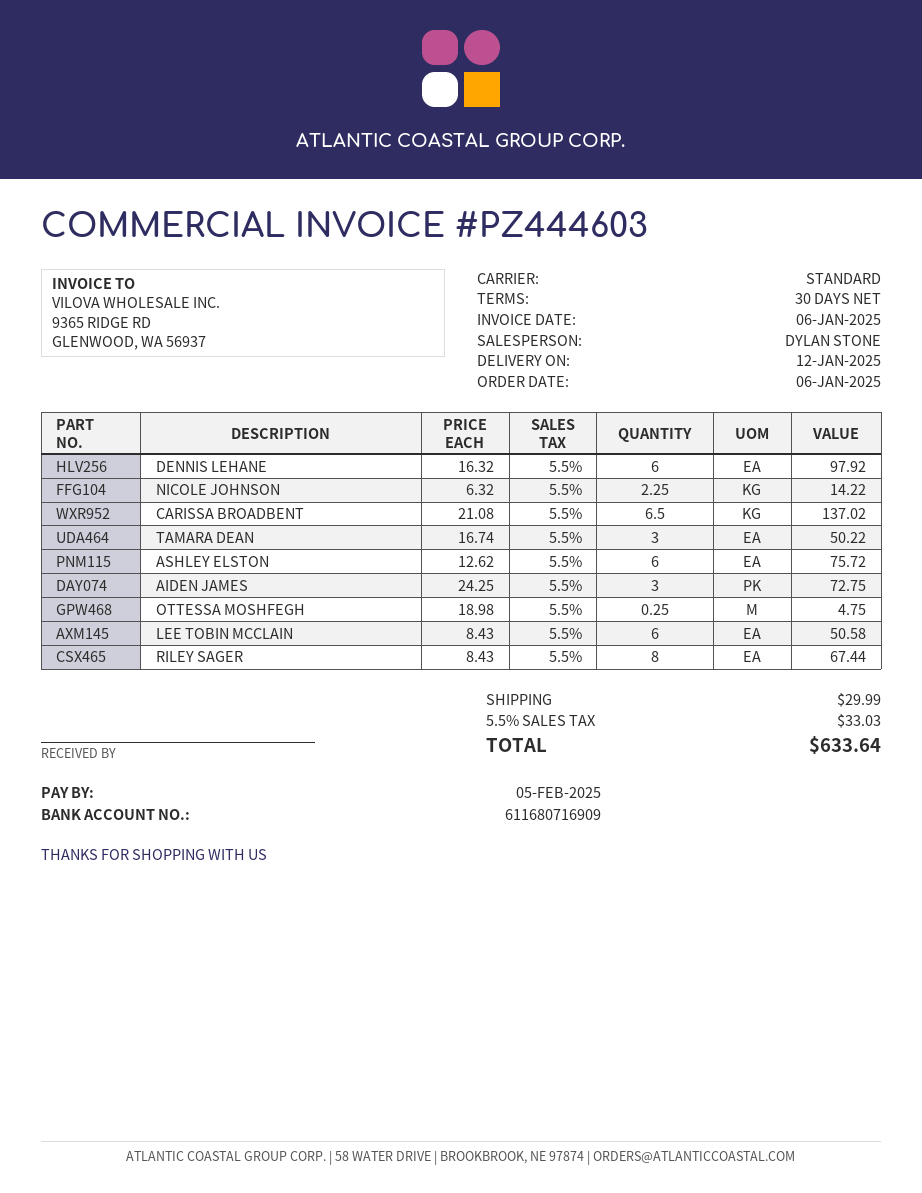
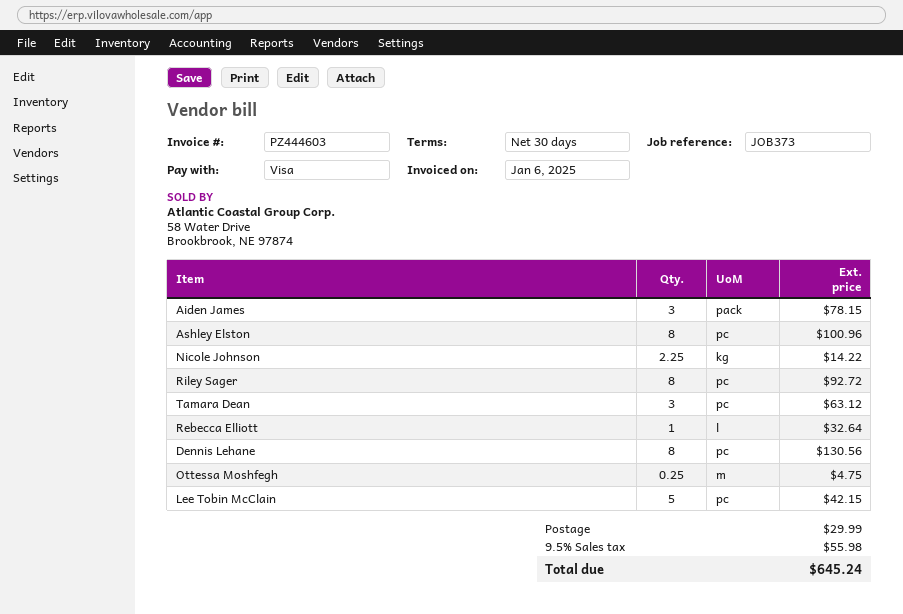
DENNIS LEHANE: 6 for 97.92 -> 8 for 130.56
CARISSA BROADBENT: 6.5 for 137.02 -> none
TAMARA DEAN: 3 for 50.22 -> 3 for 63.12
ASHLEY ELSTON: 6 for 75.72 -> 8 for 100.96
AIDEN JAMES: 3 for 72.75 -> 3 for 78.15
LEE TOBIN MCCLAIN: 6 for 50.58 -> 5 for 42.15
RILEY SAGER: 8 for 67.44 -> 8 for 92.72
Rebecca Elliott: none -> 1 for 32.64
tax: 5.5% = 33.03 -> 9.5% = 55.98
total: 633.64 -> 645.24

